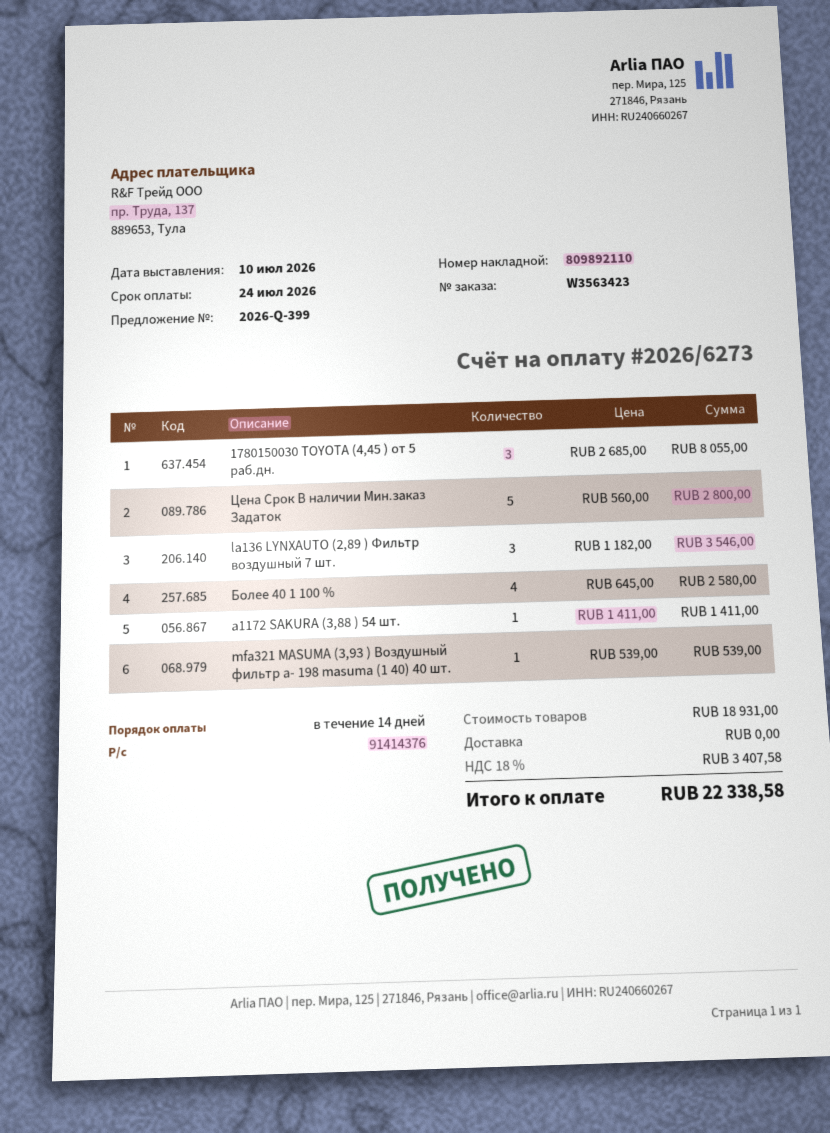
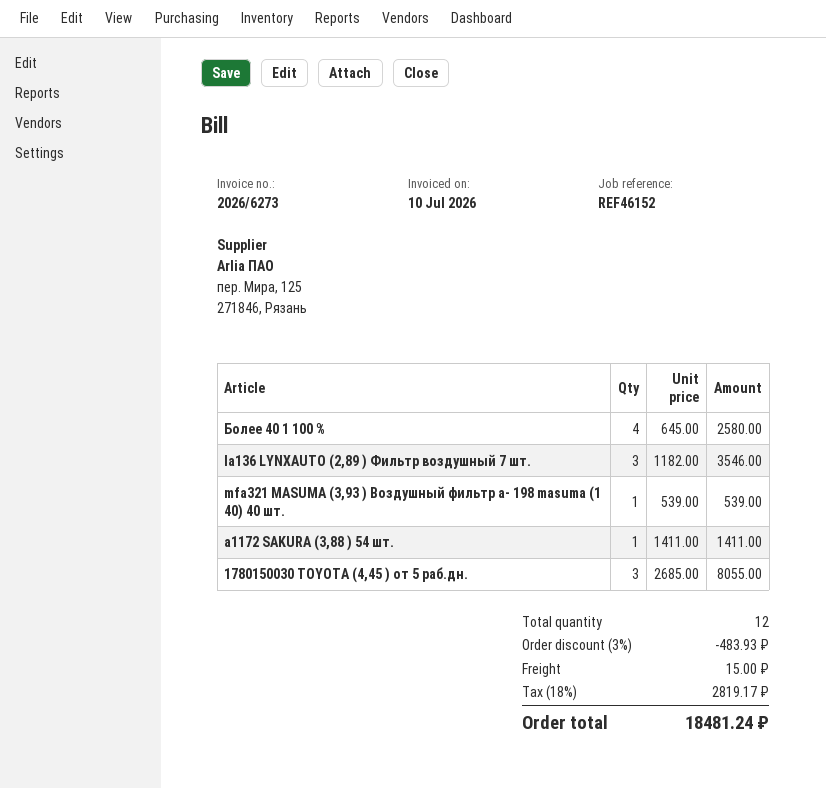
Цена Срок В наличии Мин.заказ Задаток: 5 x 560.00 = 2800.00 -> none
discount: none -> 3% = 483.93
shipping: 0.00 -> 15.00
tax: 18% = 3407.58 -> 18% = 2819.17
total: 22338.58 -> 18481.24

